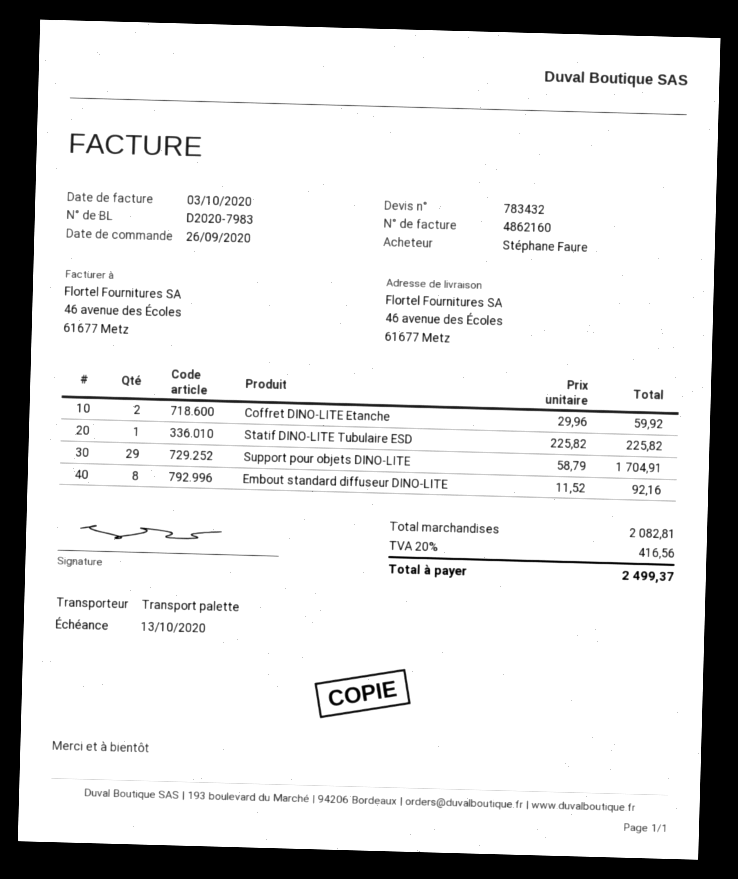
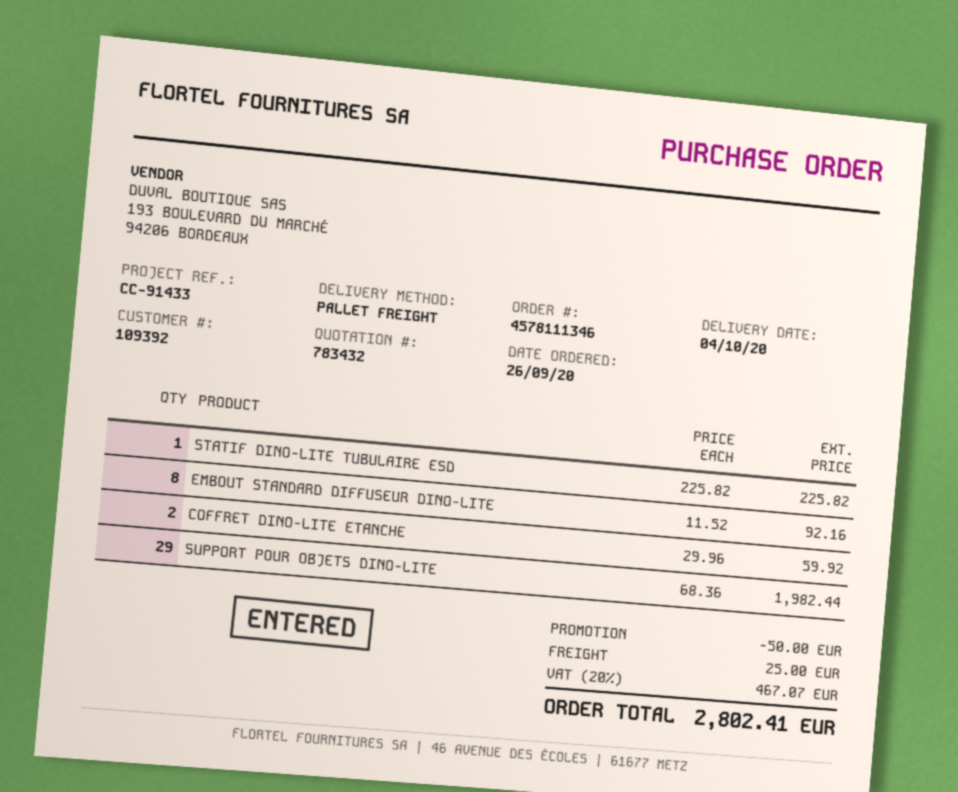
Support pour objets DINO-LITE: 29 x 58.79 = 1704.91 -> 29 x 68.36 = 1982.44
discount: none -> 50.00
shipping: none -> 25.00
tax: 20% = 416.56 -> 20% = 467.07
total: 2499.37 -> 2802.41

